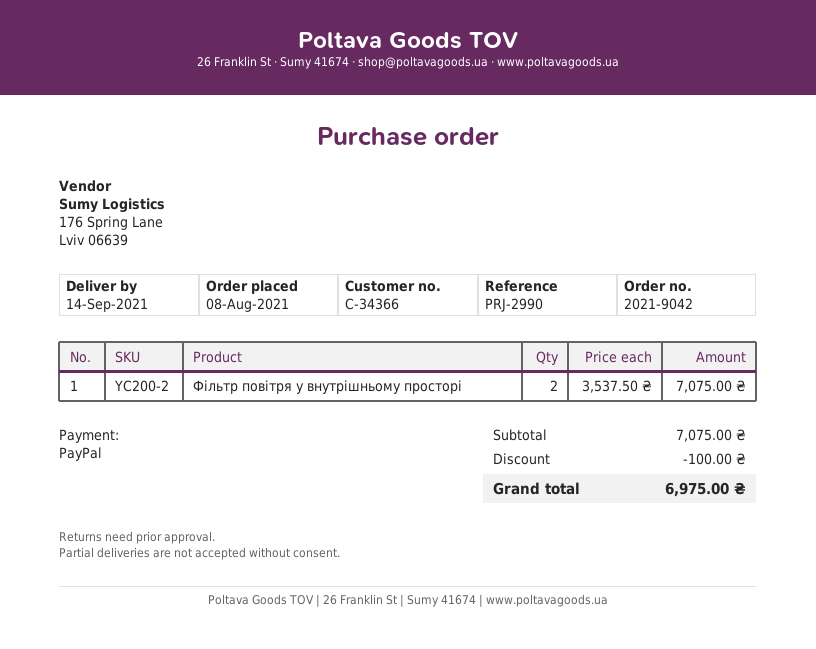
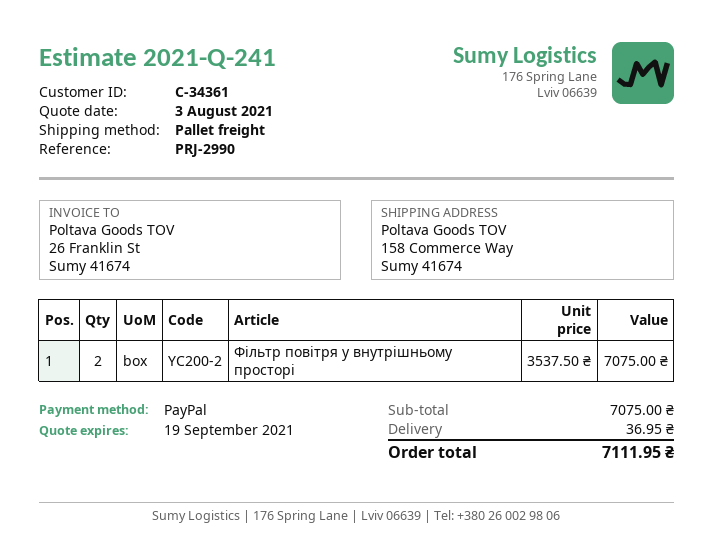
customer number: C-34366 -> C-34361
discount: 100.00 -> none
shipping: none -> 36.95
total: 6975.00 -> 7111.95

